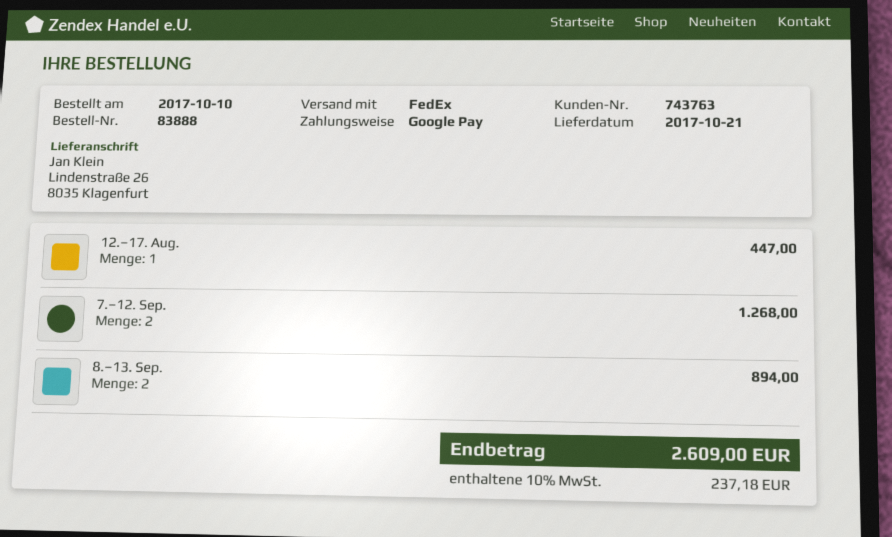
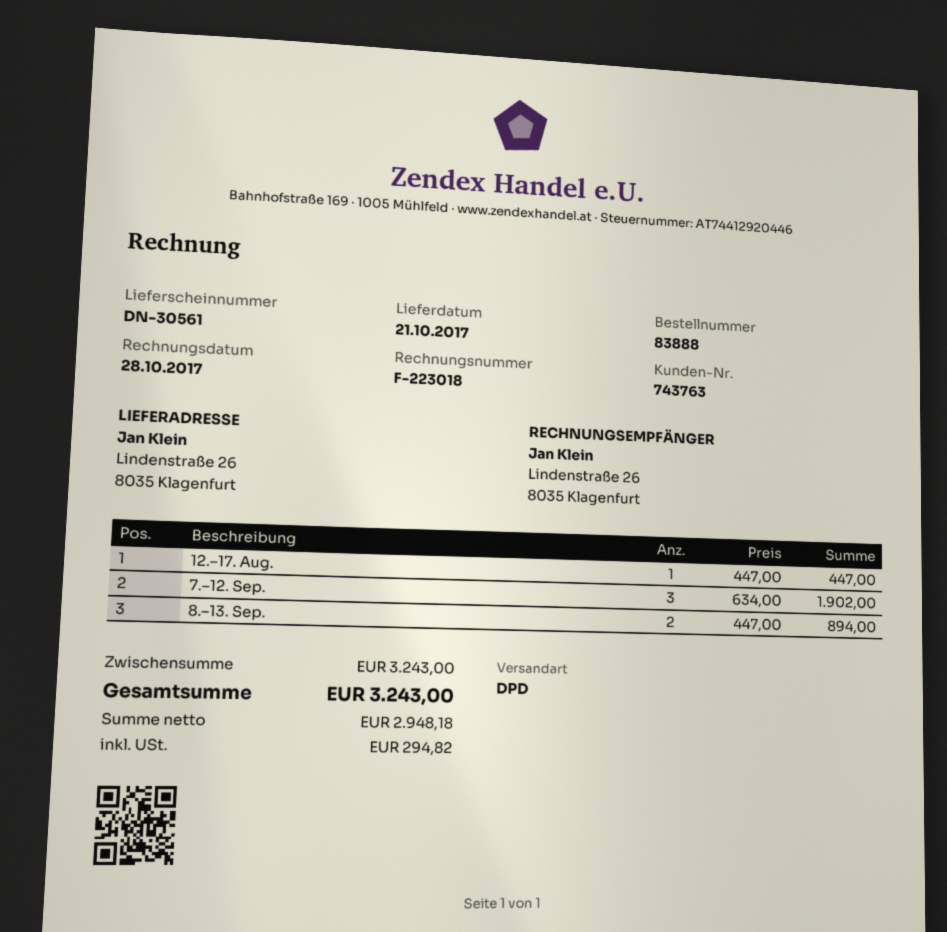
shipping method: FedEx -> DPD
7.–12. Sep.: 2 for 1268.00 -> 3 for 1902.00
tax: 237.18 -> 294.82
total: 2609.00 -> 3243.00

